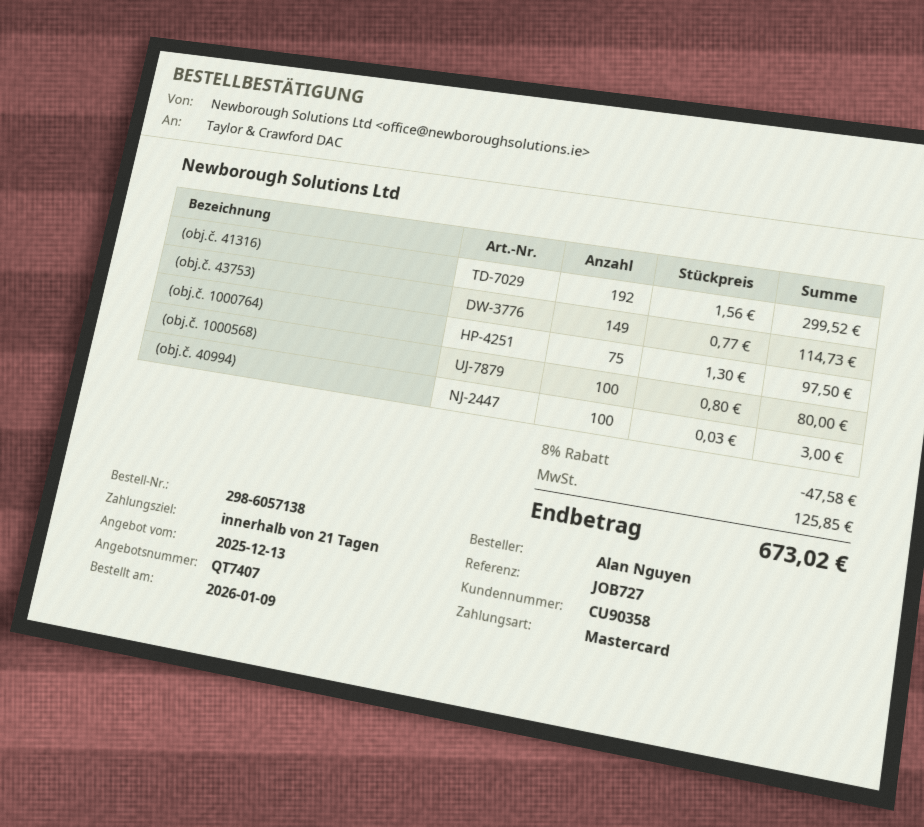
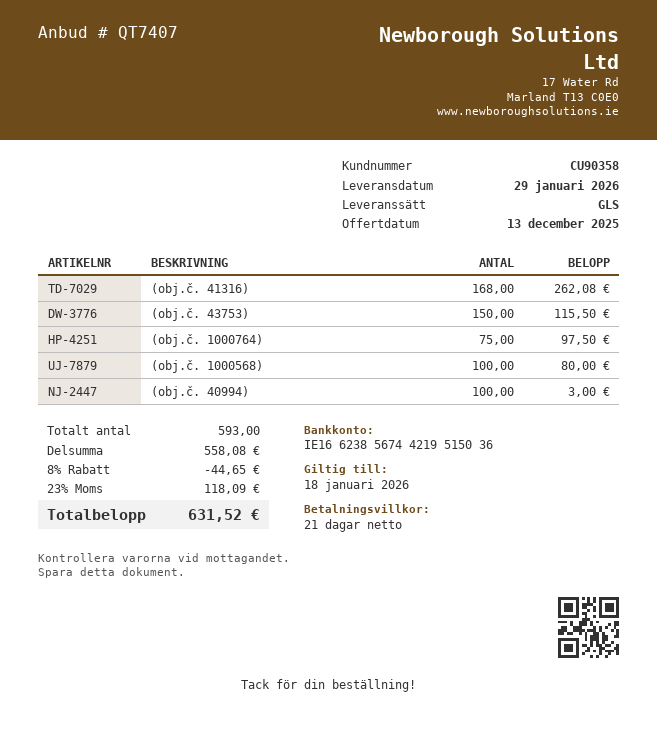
(obj.č. 41316): 192 for 299.52 -> 168 for 262.08
(obj.č. 43753): 149 for 114.73 -> 150 for 115.50
discount: 8% = 47.58 -> 8% = 44.65
tax: 125.85 -> 118.09
total: 673.02 -> 631.52

